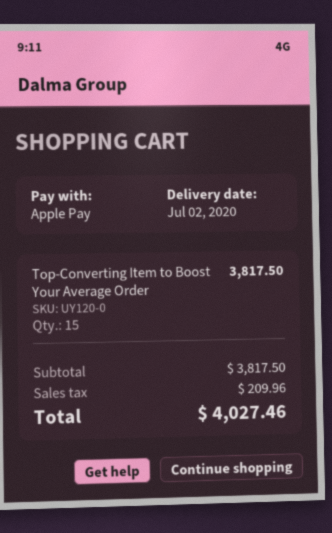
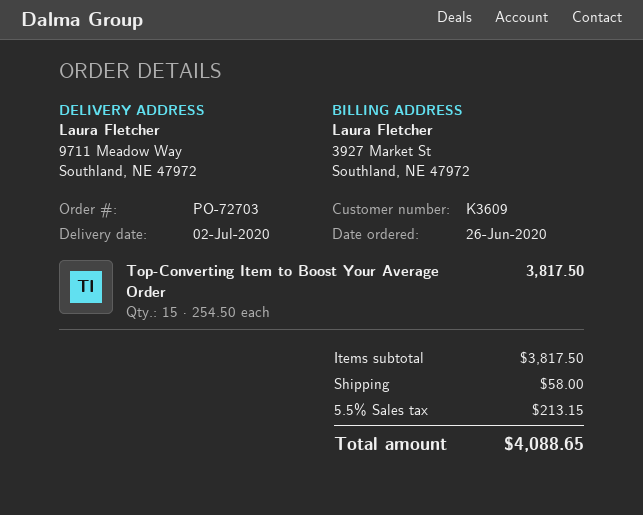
shipping: none -> 58.00
tax: 209.96 -> 213.15
total: 4027.46 -> 4088.65

